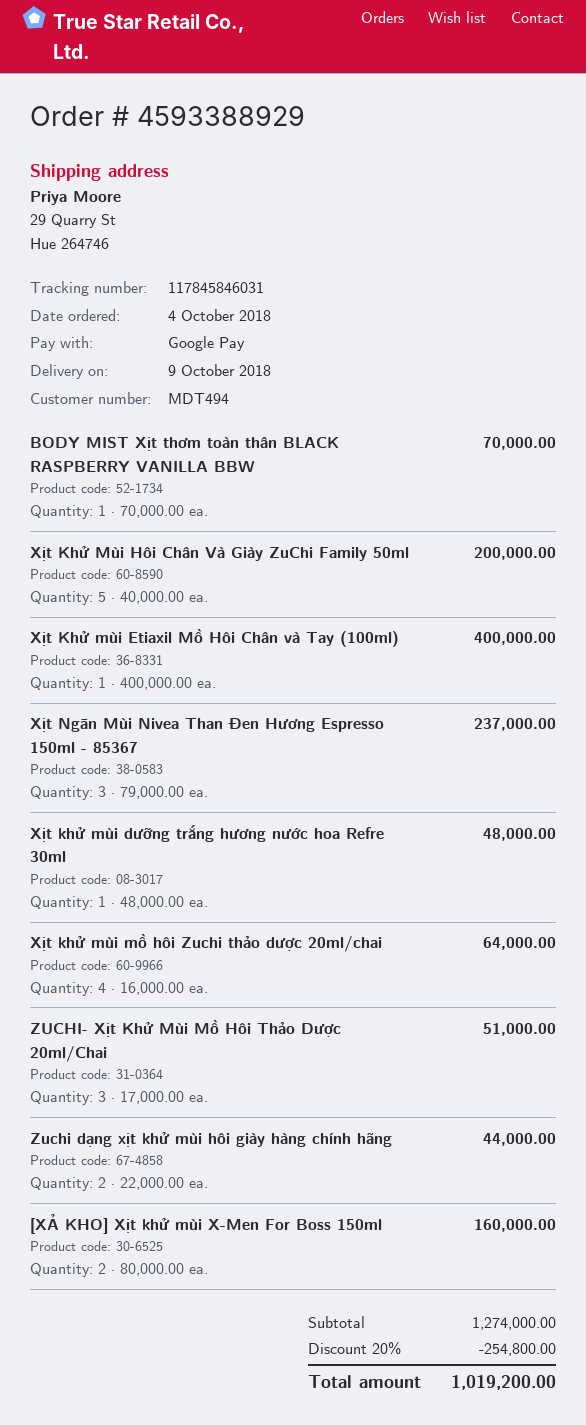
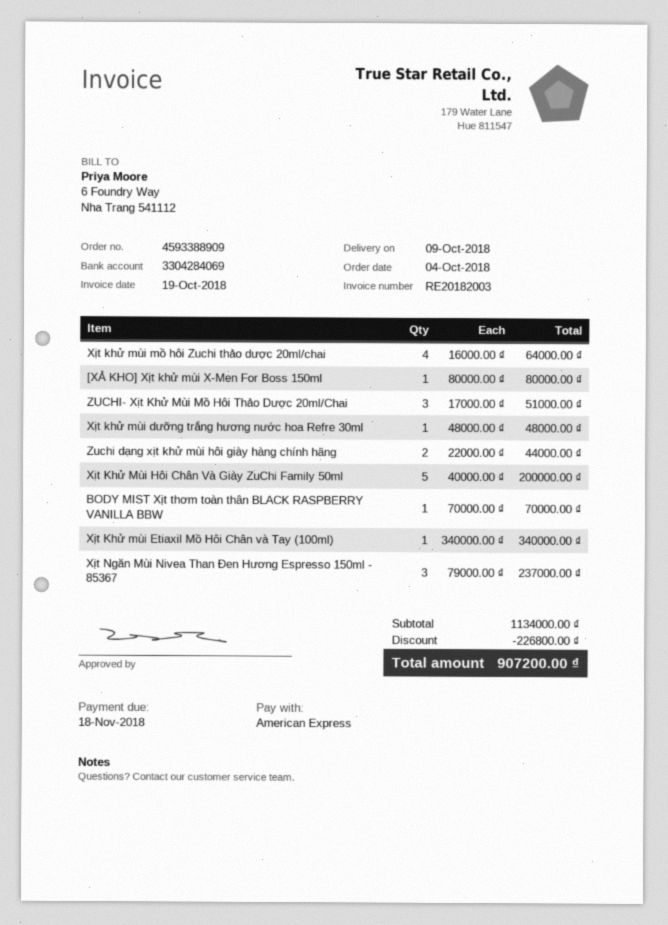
order number: 4593388929 -> 4593388909
payment method: Google Pay -> American Express
Xịt Khử mùi Etiaxil Mồ Hôi Chân và Tay (100ml): 1 x 400000.00 = 400000.00 -> 1 x 340000.00 = 340000.00
[XẢ KHO] Xịt khử mùi X-Men For Boss 150ml: 2 x 80000.00 = 160000.00 -> 1 x 80000.00 = 80000.00
subtotal: 1274000.00 -> 1134000.00
discount: 254800.00 -> 226800.00
total: 1019200.00 -> 907200.00

